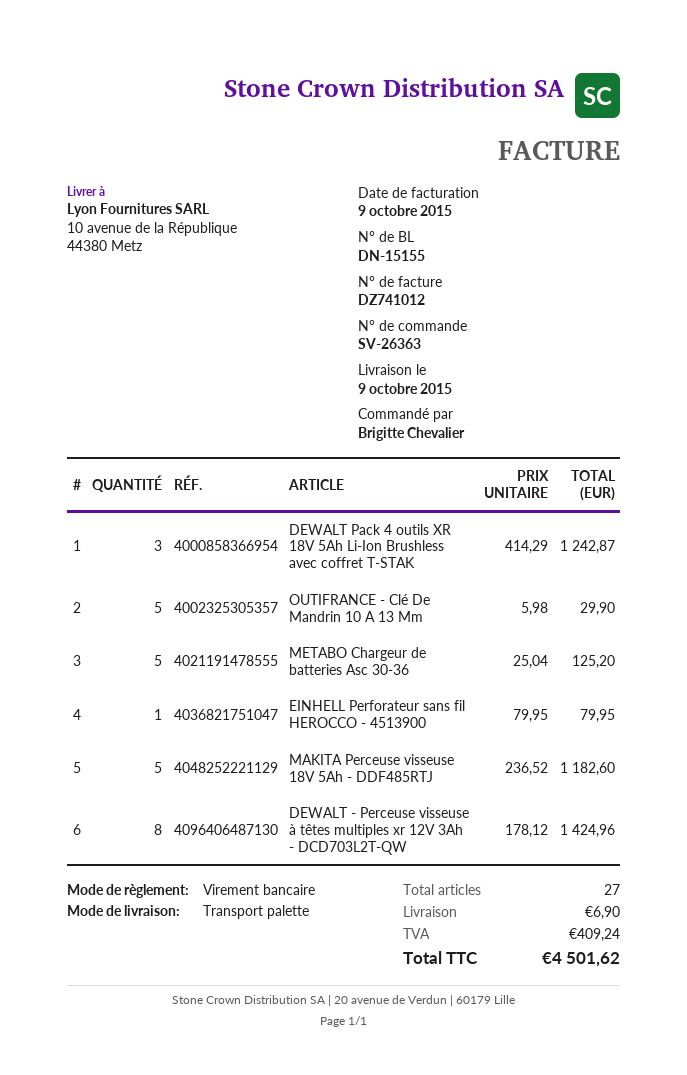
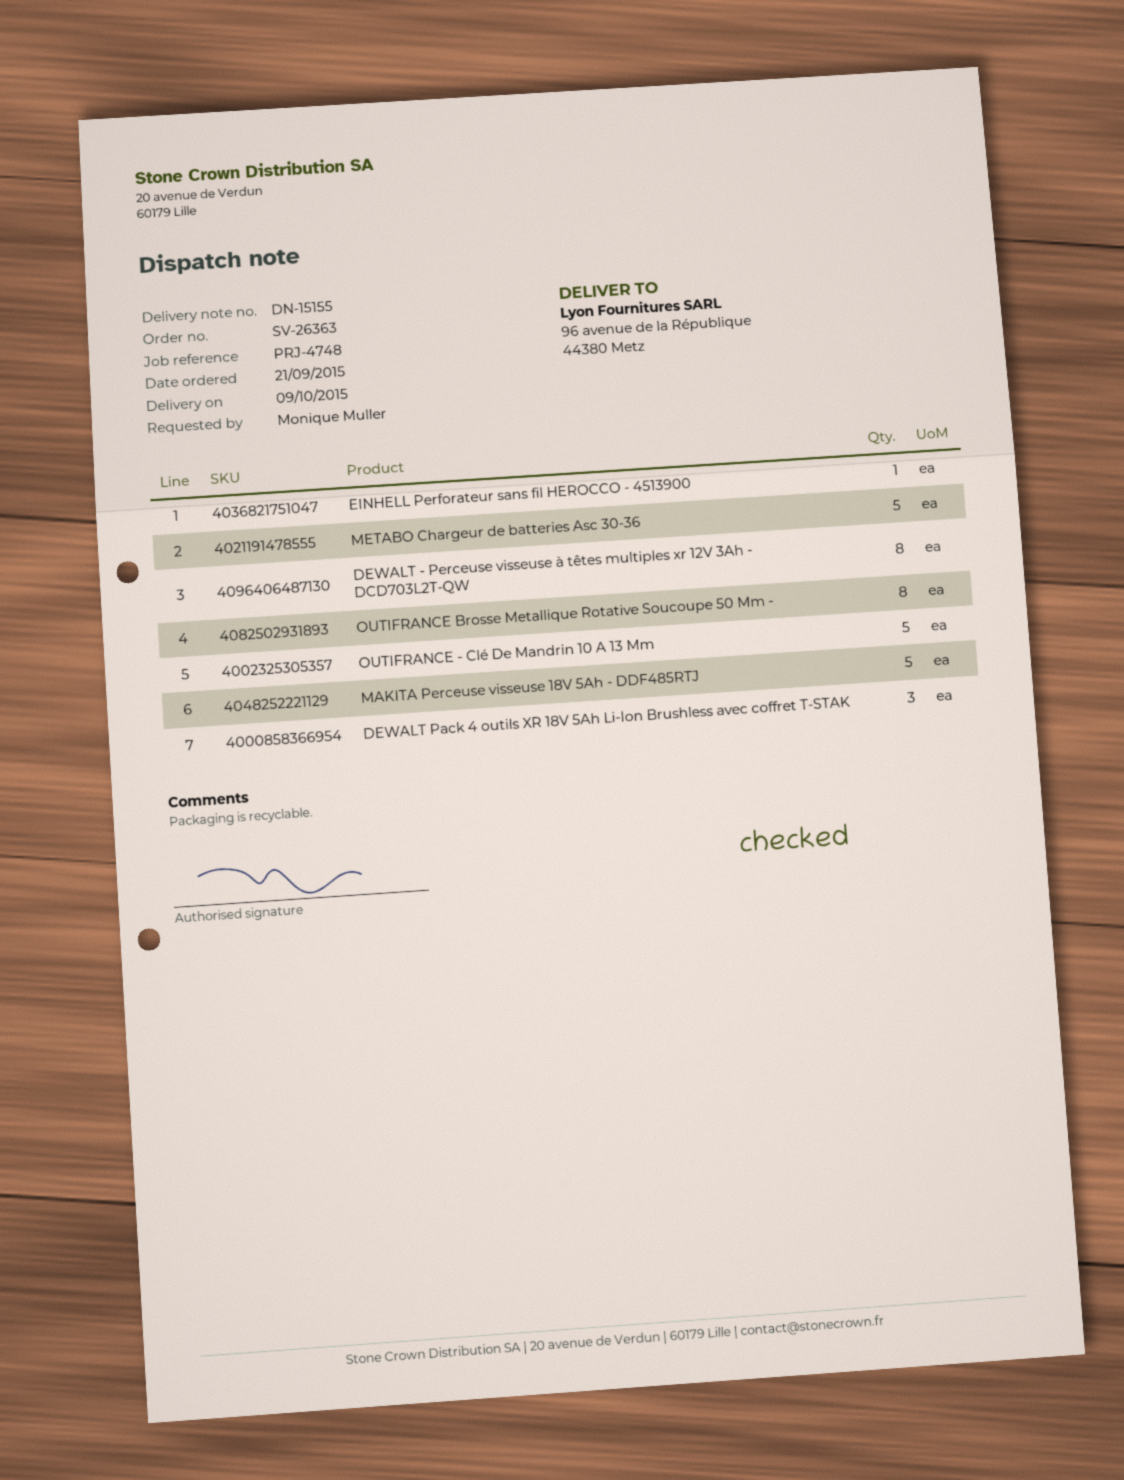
ordered by: Brigitte Chevalier -> Monique Muller
ship to: 10 avenue de la République, 44380 Metz -> 96 avenue de la République, 44380 Metz
OUTIFRANCE Brosse Metallique Rotative Soucoupe 50 Mm -: none -> 8

